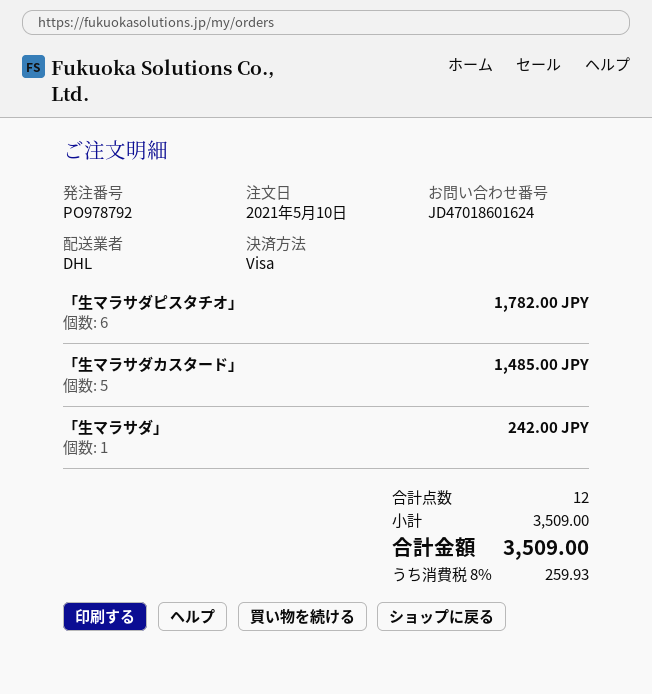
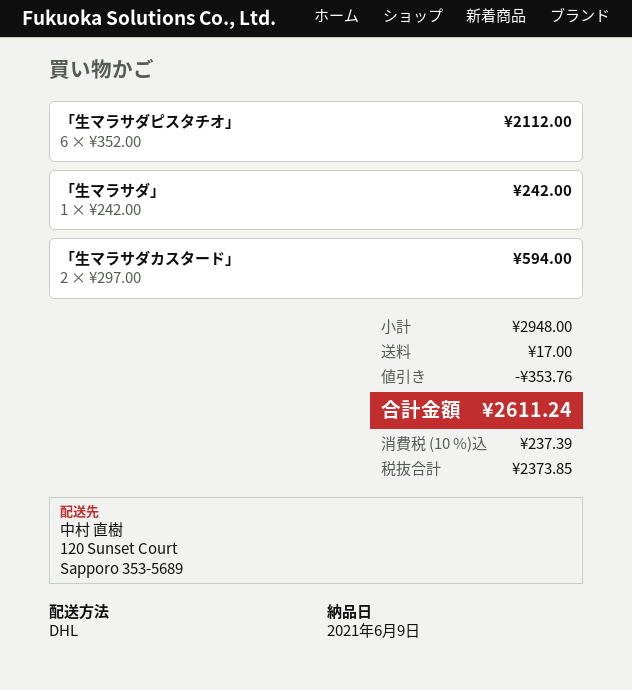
「生マラサダピスタチオ」: 6 for 1782.00 -> 6 for 2112.00
「生マラサダカスタード」: 5 for 1485.00 -> 2 for 594.00
subtotal: 3509.00 -> 2948.00
discount: none -> 353.76
shipping: none -> 17.00
tax: 8% = 259.93 -> 10% = 237.39
total: 3509.00 -> 2611.24

